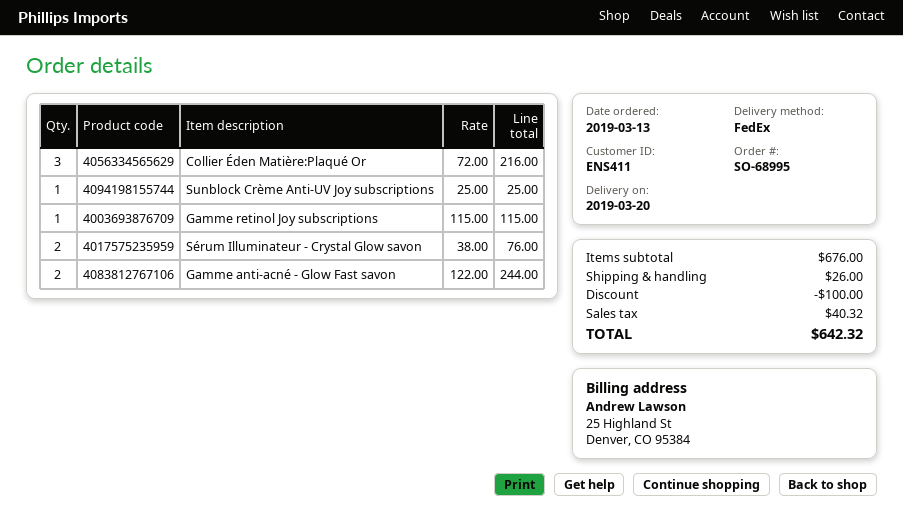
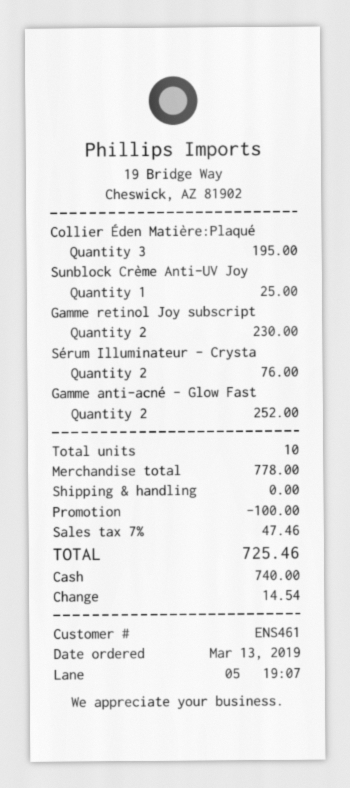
customer number: ENS411 -> ENS461
Collier Éden Matière:Plaqué Or: 3 for 216.00 -> 3 for 195.00
Gamme retinol Joy subscriptions: 1 for 115.00 -> 2 for 230.00
Gamme anti-acné - Glow Fast savon: 2 for 244.00 -> 2 for 252.00
subtotal: 676.00 -> 778.00
shipping: 26.00 -> 0.00
tax: 40.32 -> 47.46
total: 642.32 -> 725.46

